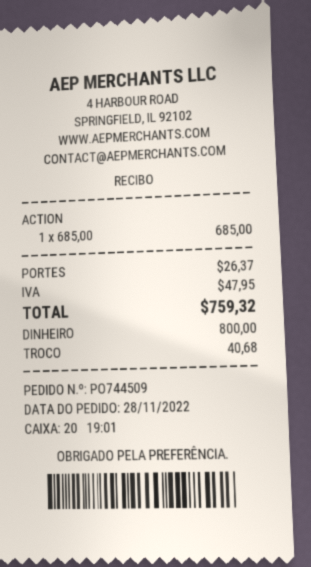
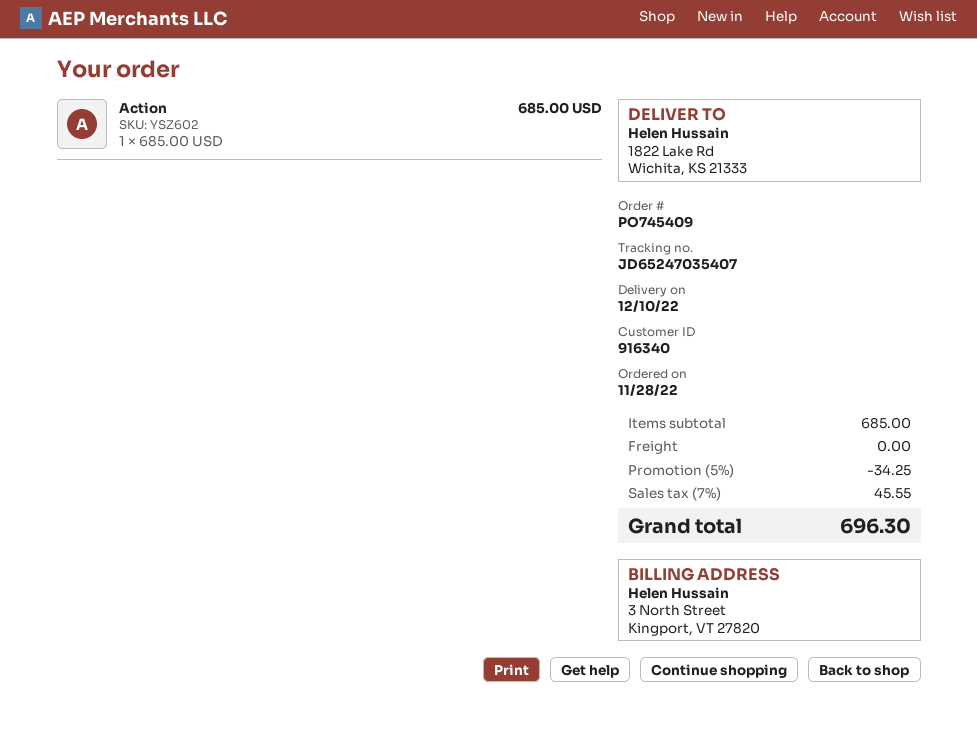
order number: PO744509 -> PO745409
discount: none -> 5% = 34.25
shipping: 26.37 -> 0.00
tax: 47.95 -> 45.55
total: 759.32 -> 696.30

